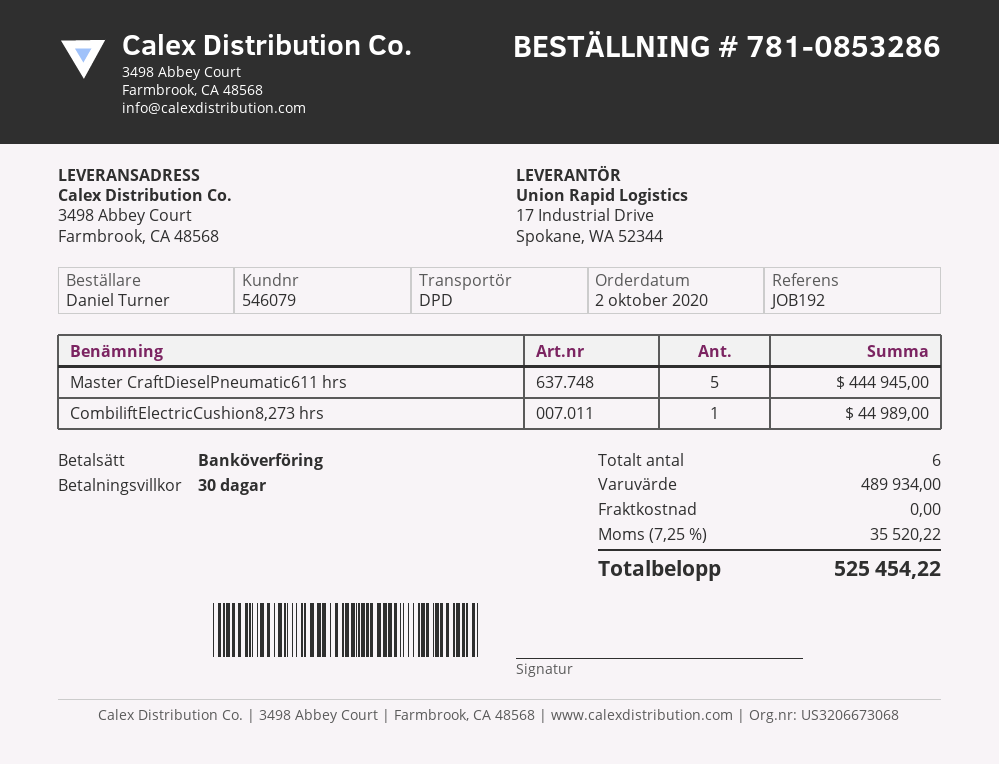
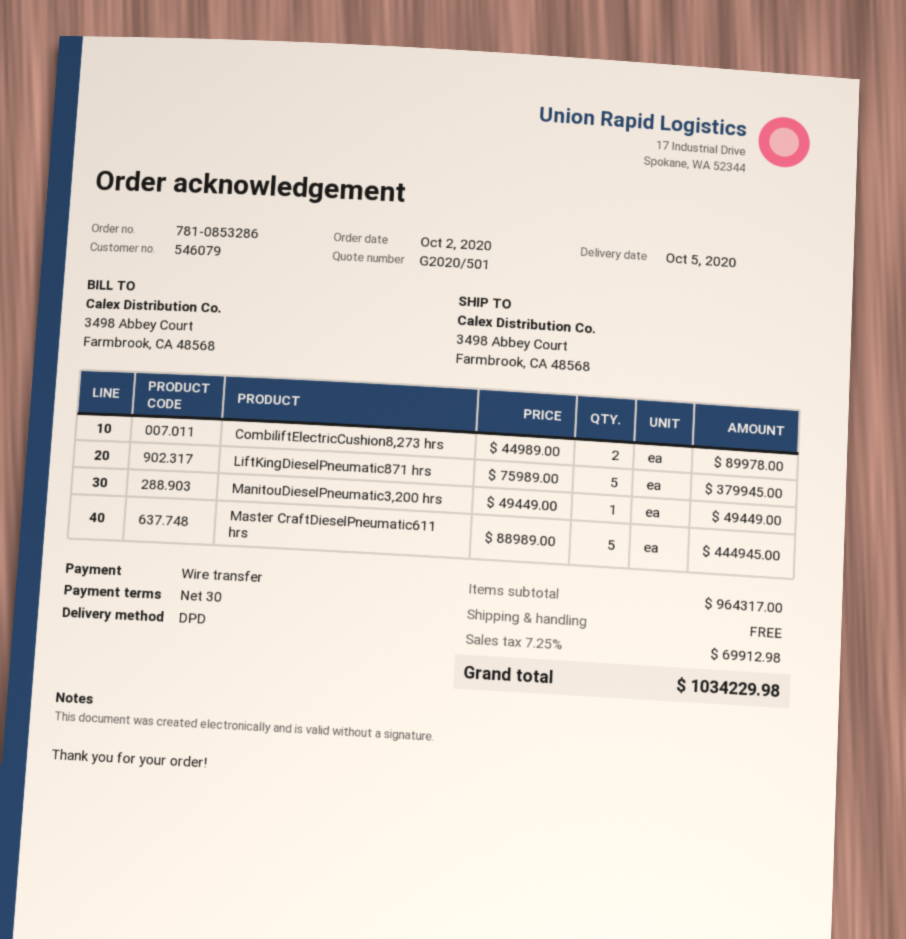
CombiliftElectricCushion8,273 hrs: 1 for 44989.00 -> 2 for 89978.00
LiftKingDieselPneumatic871 hrs: none -> 5 for 379945.00
ManitouDieselPneumatic3,200 hrs: none -> 1 for 49449.00
subtotal: 489934.00 -> 964317.00
tax: 7.25% = 35520.22 -> 7.25% = 69912.98
total: 525454.22 -> 1034229.98

